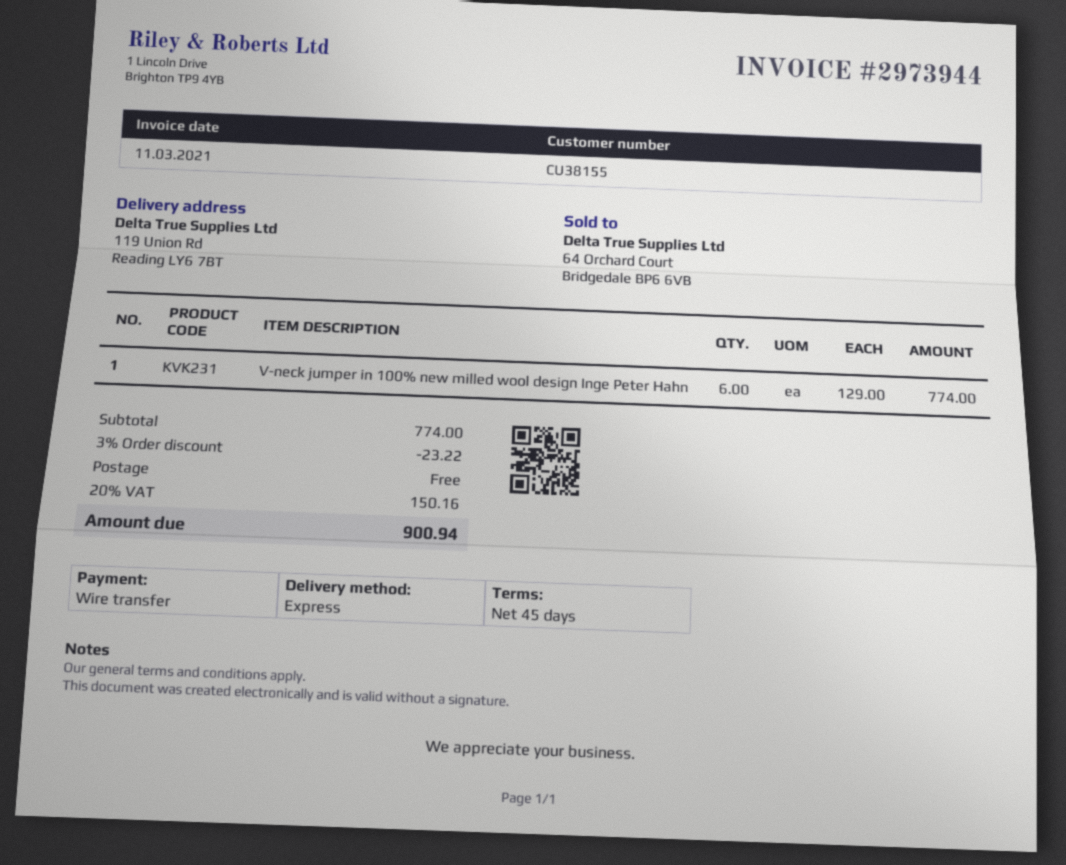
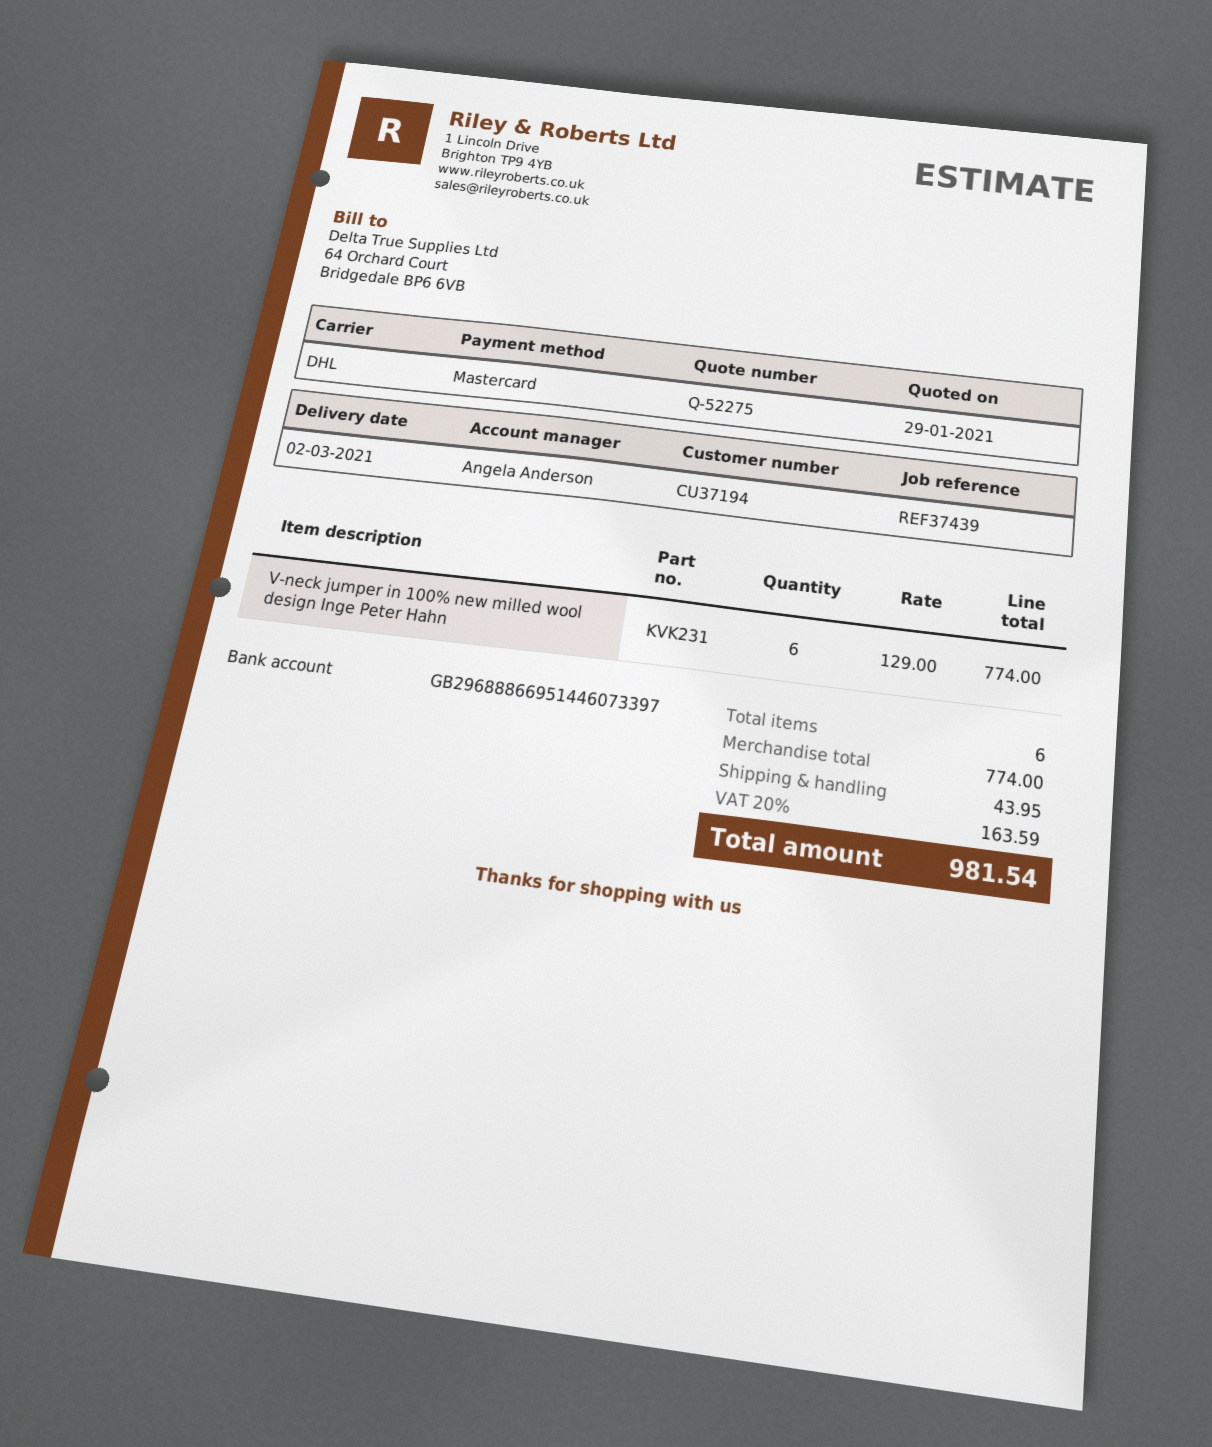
customer number: CU38155 -> CU37194
payment method: bank transfer -> Mastercard
shipping method: express -> DHL
discount: 3% = 23.22 -> none
shipping: 0.00 -> 43.95
tax: 20% = 150.16 -> 20% = 163.59
total: 900.94 -> 981.54

